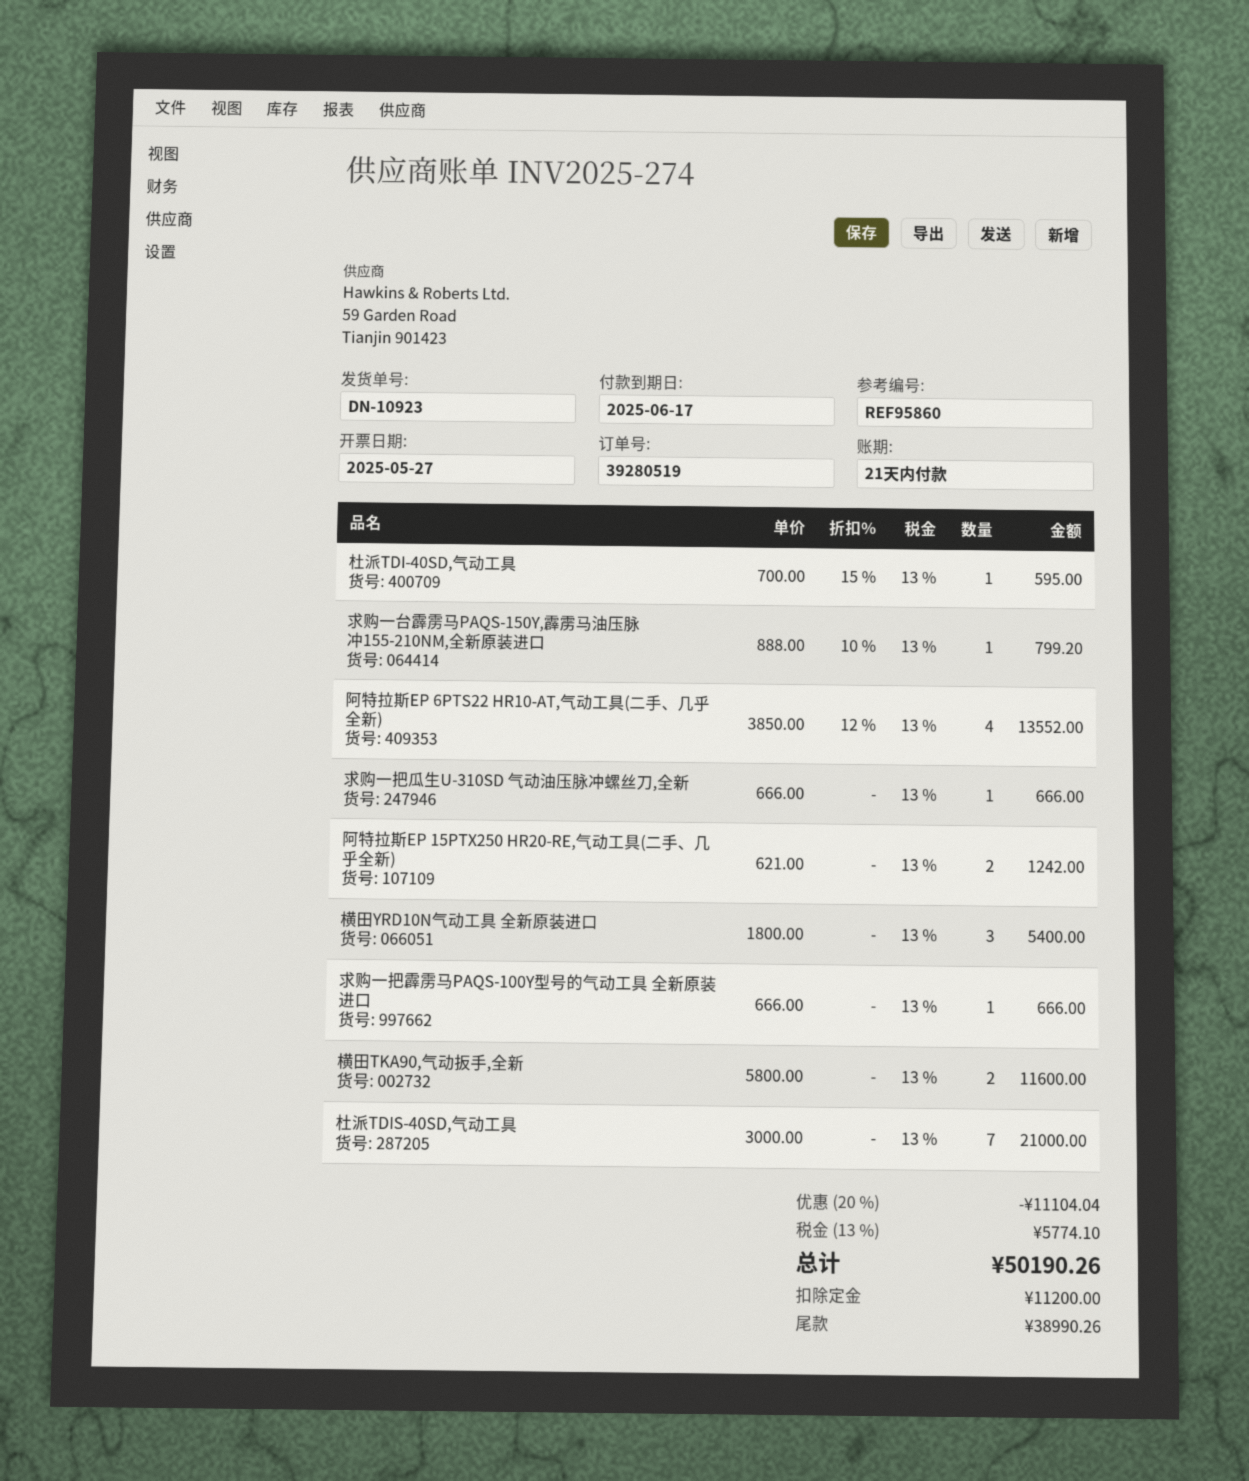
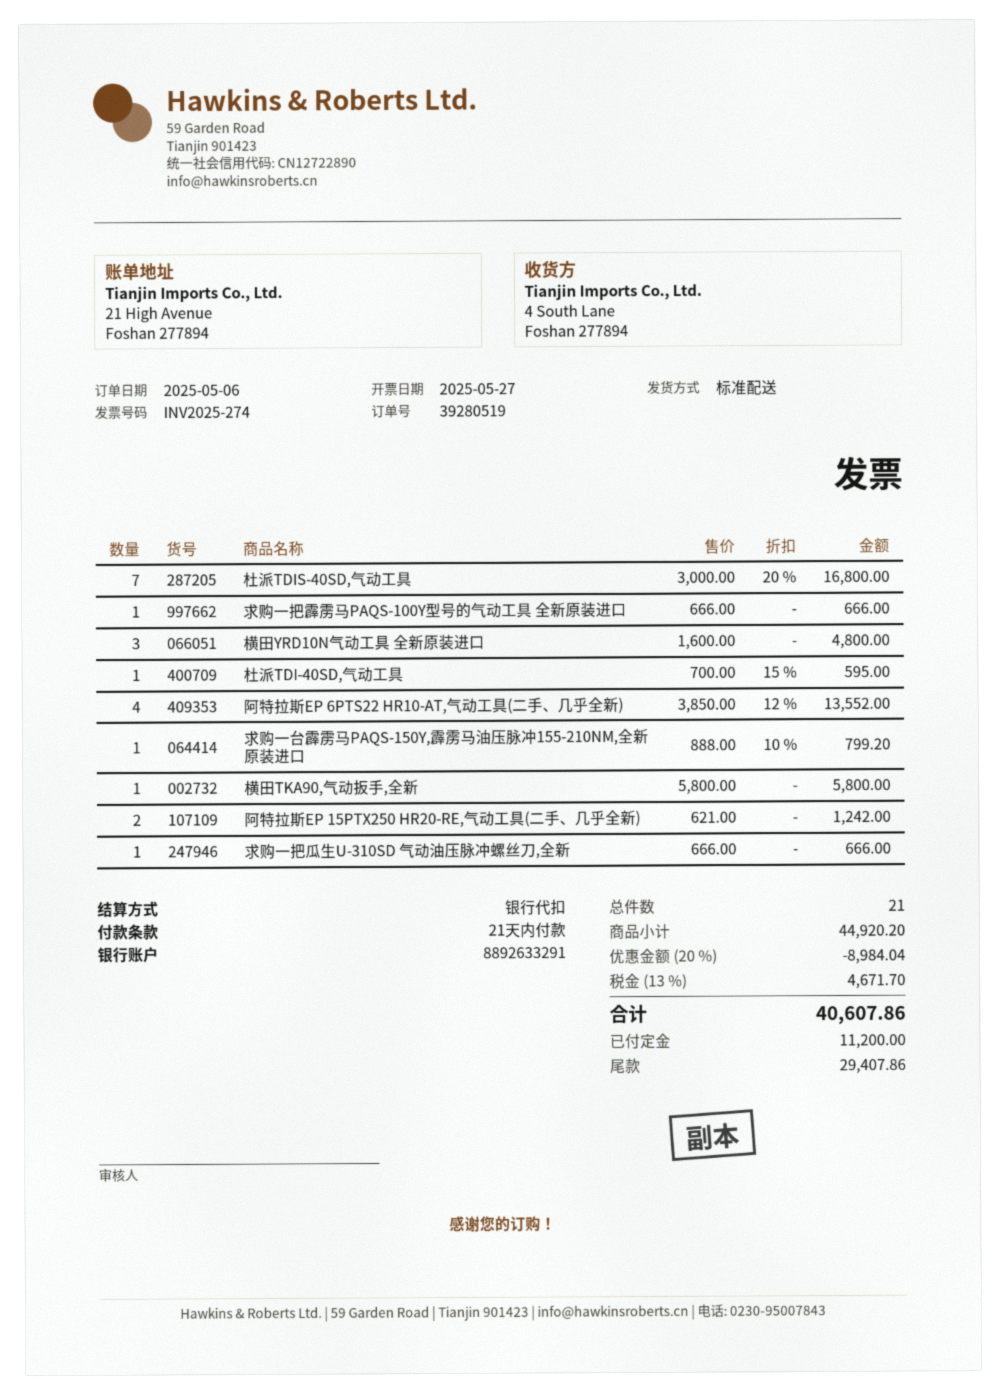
横田YRD10N气动工具 全新原装进口: 3 x 1800.00 = 5400.00 -> 3 x 1600.00 = 4800.00
横田TKA90,气动扳手,全新: 2 x 5800.00 = 11600.00 -> 1 x 5800.00 = 5800.00
杜派TDIS-40SD,气动工具: 7 x 3000.00 = 21000.00 -> 7 x 3000.00 - 20% = 16800.00
discount: 20% = 11104.04 -> 20% = 8984.04
tax: 13% = 5774.10 -> 13% = 4671.70
total: 50190.26 -> 40607.86
balance: 38990.26 -> 29407.86

